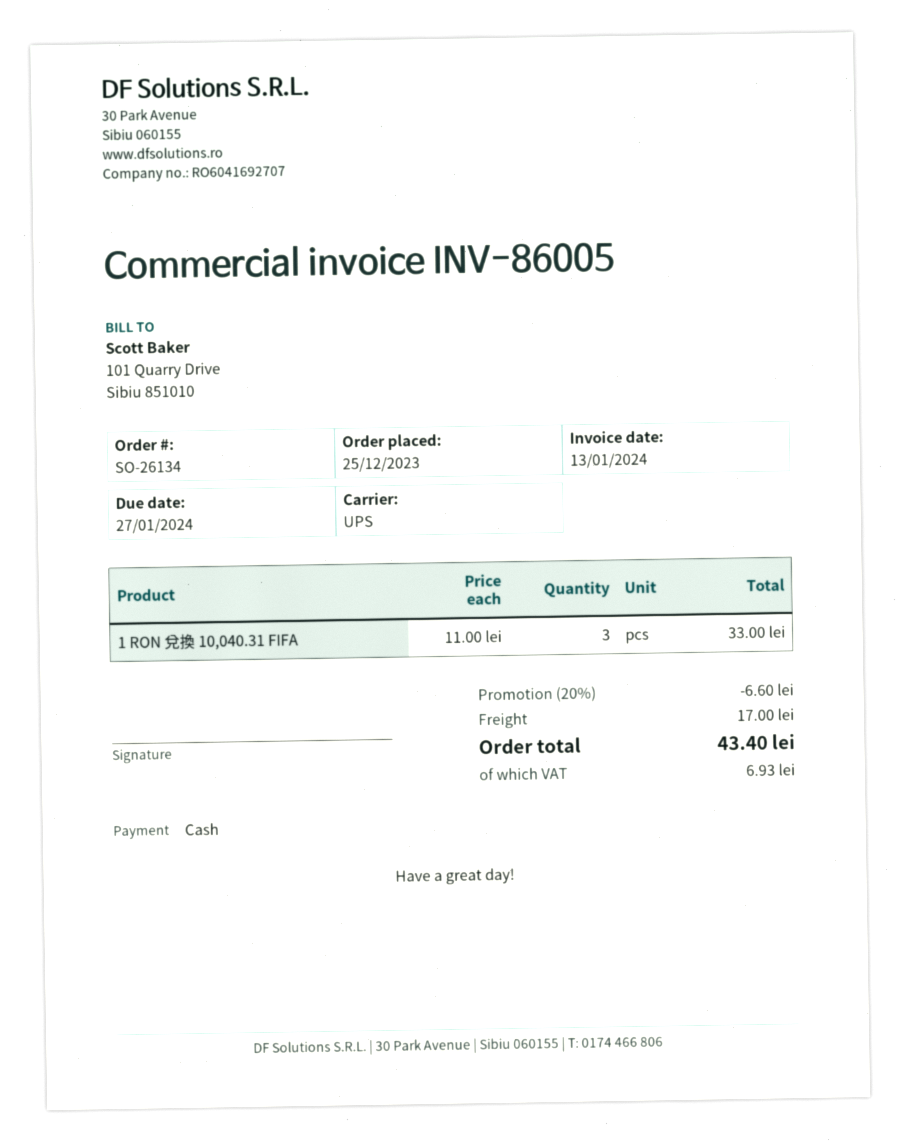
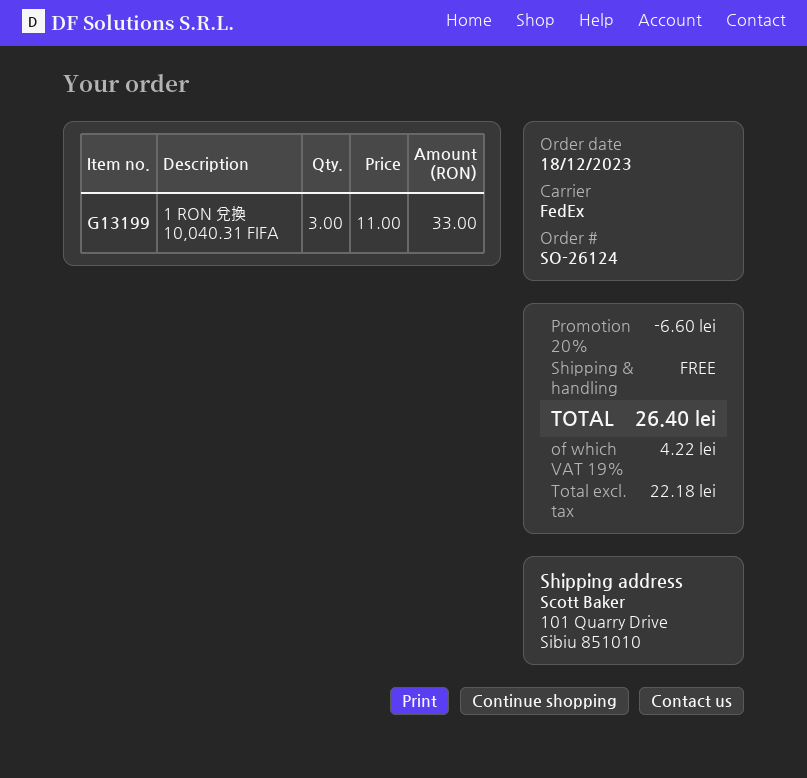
order number: SO-26134 -> SO-26124
order date: 2023-12-25 -> 2023-12-18
shipping method: UPS -> FedEx
shipping: 17.00 -> 0.00
tax: 6.93 -> 4.22
total: 43.40 -> 26.40

